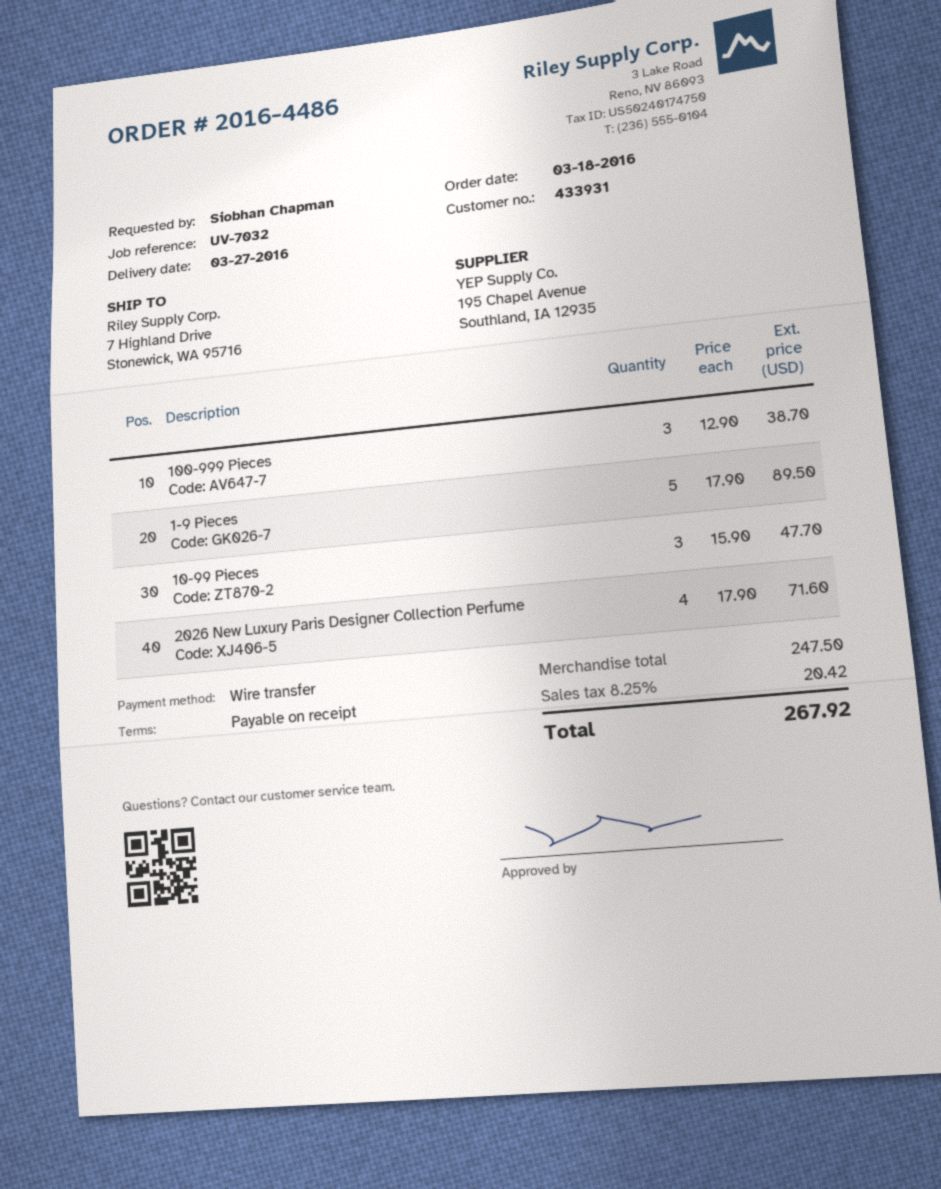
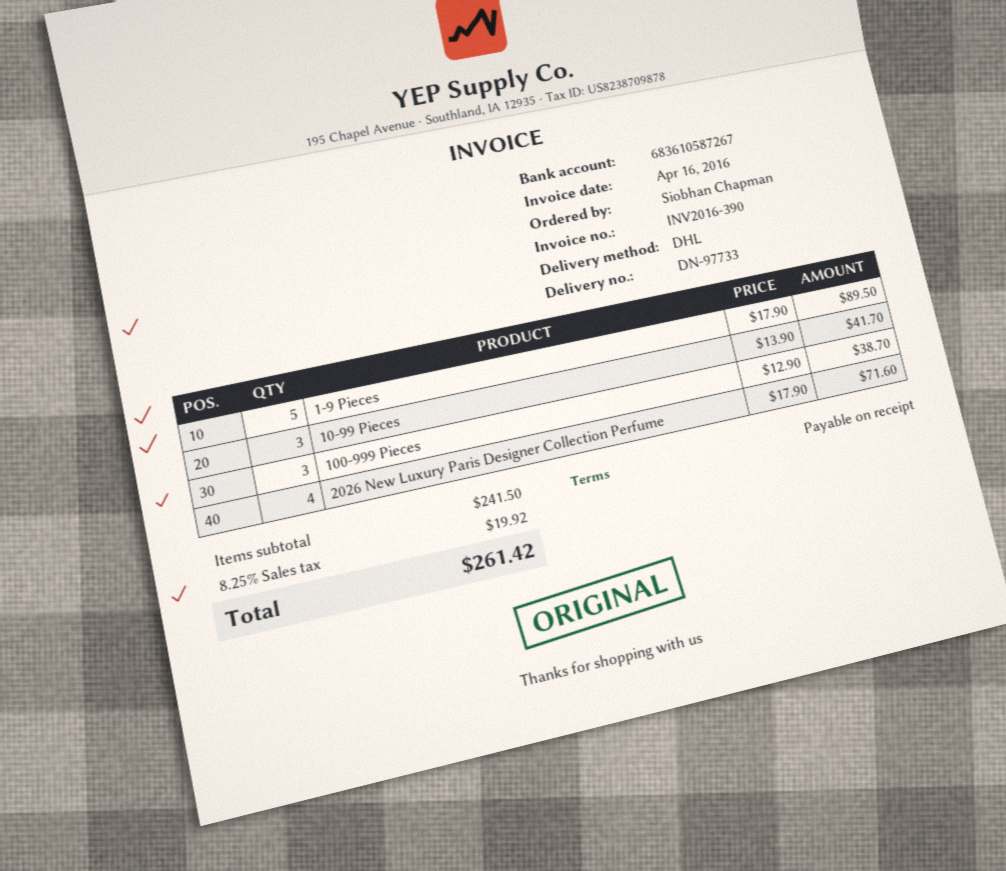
10-99 Pieces: 3 x 15.90 = 47.70 -> 3 x 13.90 = 41.70
subtotal: 247.50 -> 241.50
tax: 8.25% = 20.42 -> 8.25% = 19.92
total: 267.92 -> 261.42

